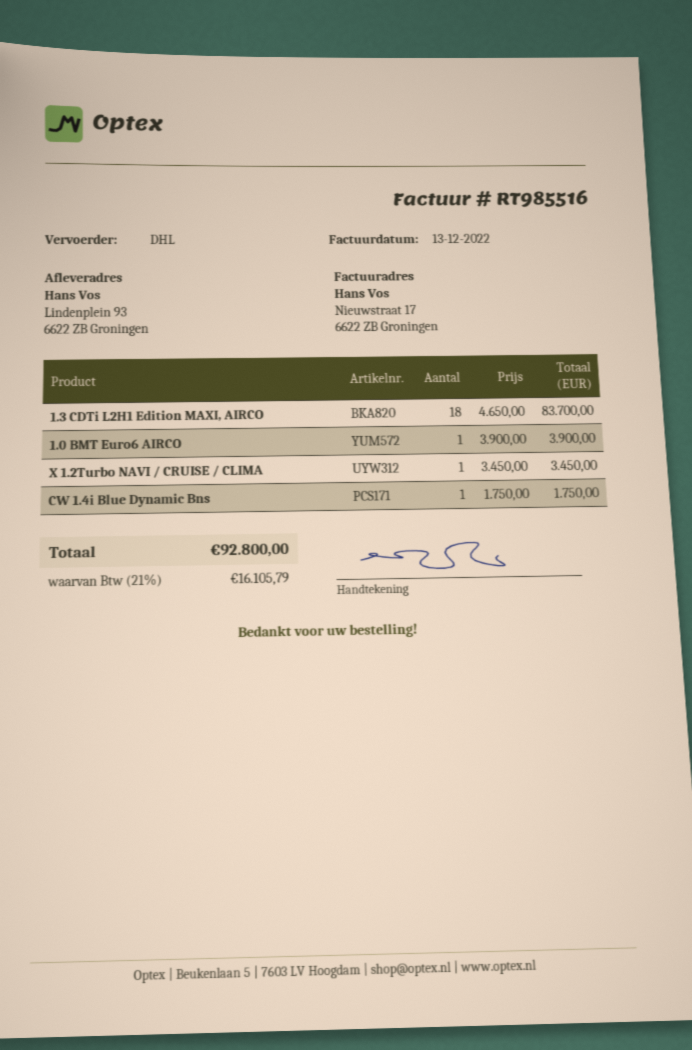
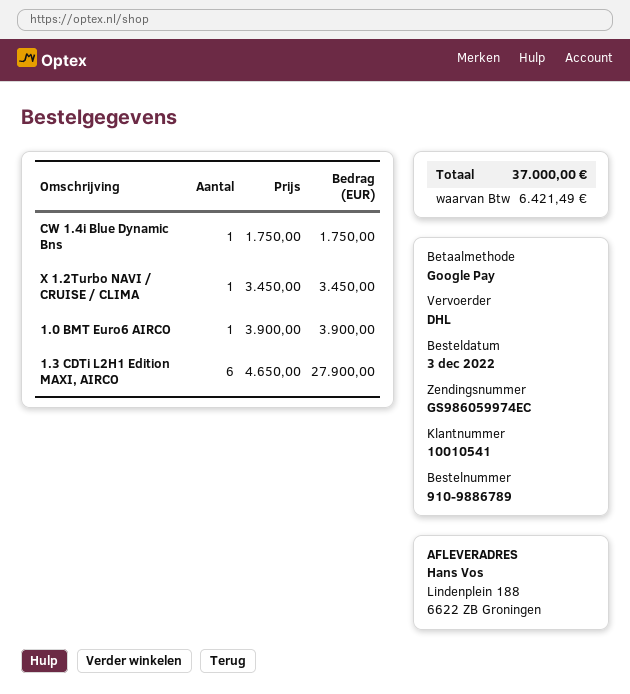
ship to: Lindenplein 93, 6622 ZB Groningen -> Lindenplein 188, 6622 ZB Groningen
1.3 CDTi L2H1 Edition MAXI, AIRCO: 18 x 4650.00 = 83700.00 -> 6 x 4650.00 = 27900.00
tax: 16105.79 -> 6421.49
total: 92800.00 -> 37000.00

